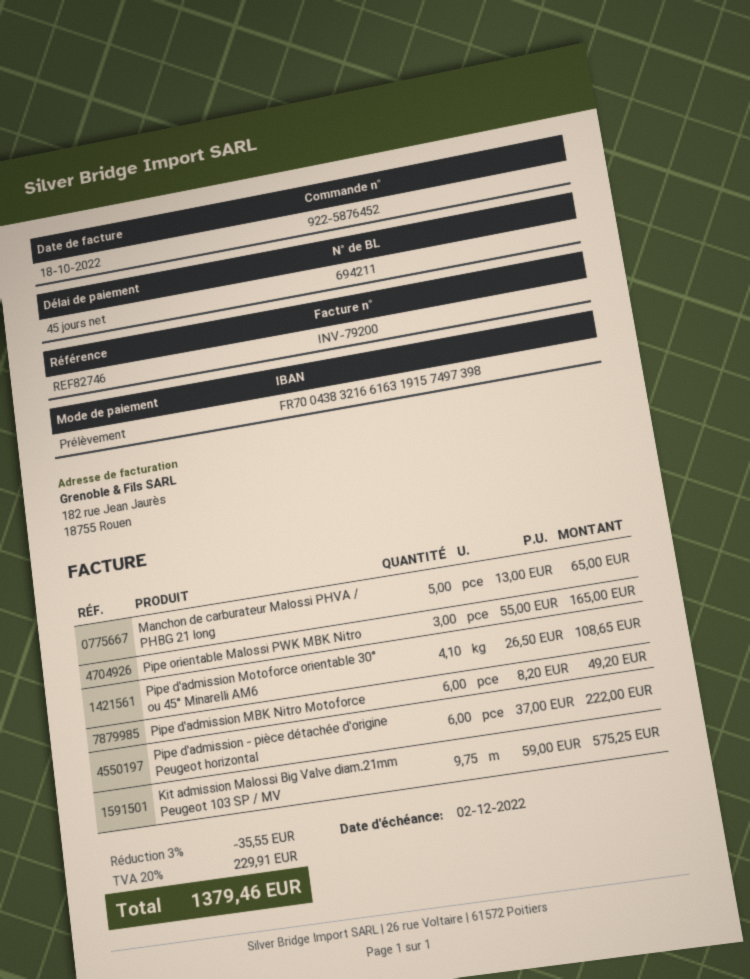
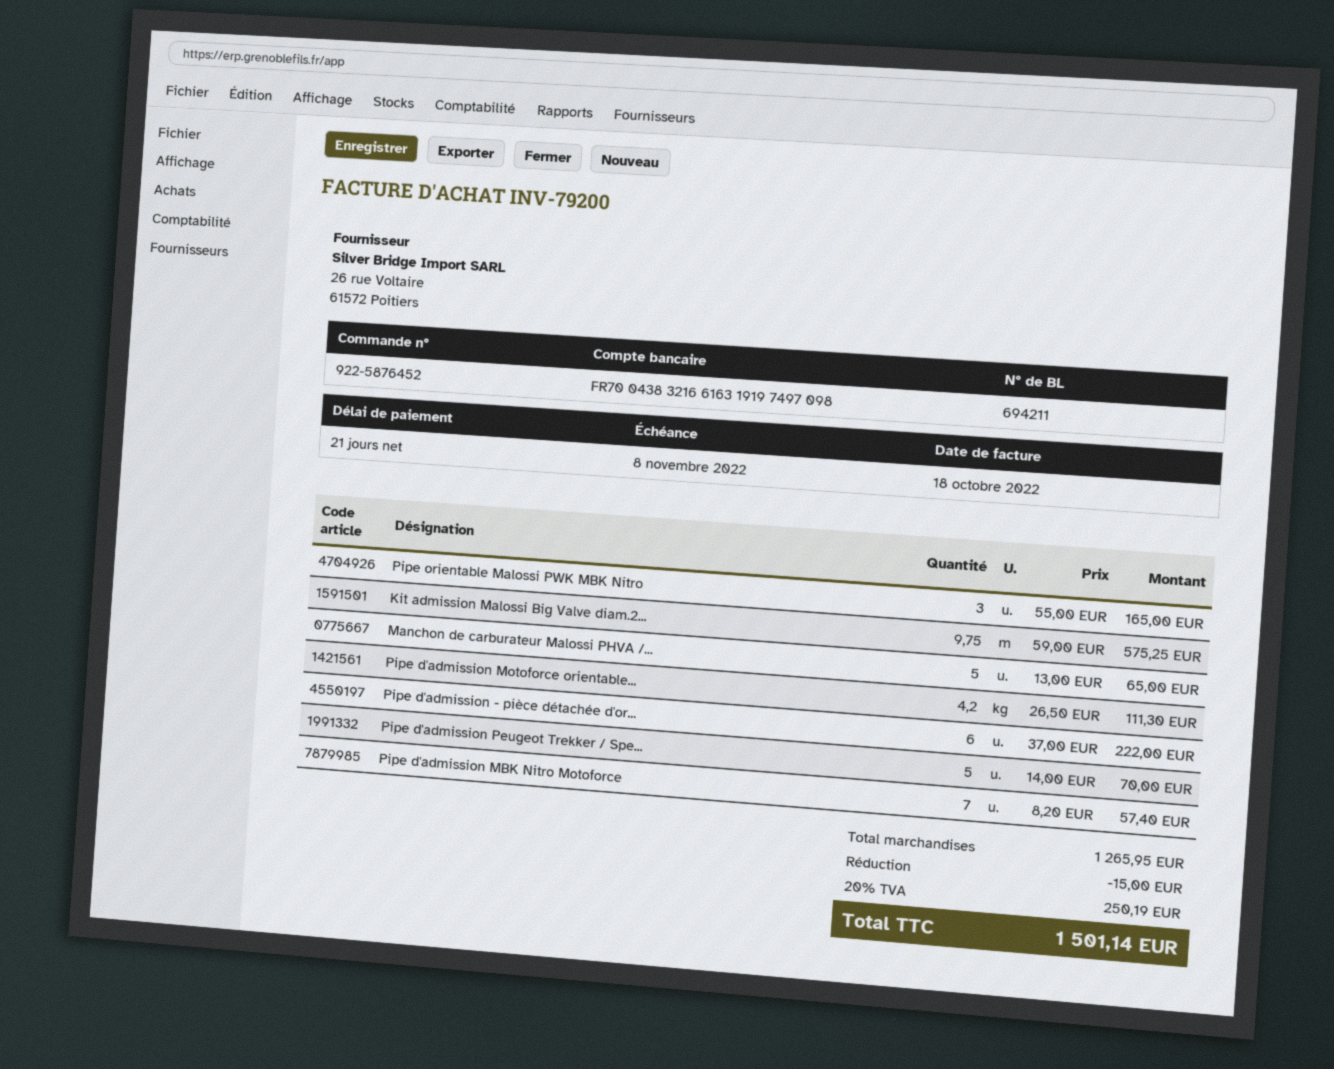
payment terms: 45 days -> 21 days
due date: 2022-12-02 -> 2022-11-08
bank account: FR7004383216616319157497398 -> FR7004383216616319197497098
Pipe d'admission Motoforce orientable 30° ou 45° Minarelli AM6: 4.1 x 26.50 = 108.65 -> 4.2 x 26.50 = 111.30
Pipe d'admission MBK Nitro Motoforce: 6 x 8.20 = 49.20 -> 7 x 8.20 = 57.40
Pipe d'admission Peugeot Trekker / Spe...: none -> 5 x 14.00 = 70.00
discount: 35.55 -> 15.00
tax: 20% = 229.91 -> 20% = 250.19
total: 1379.46 -> 1501.14

